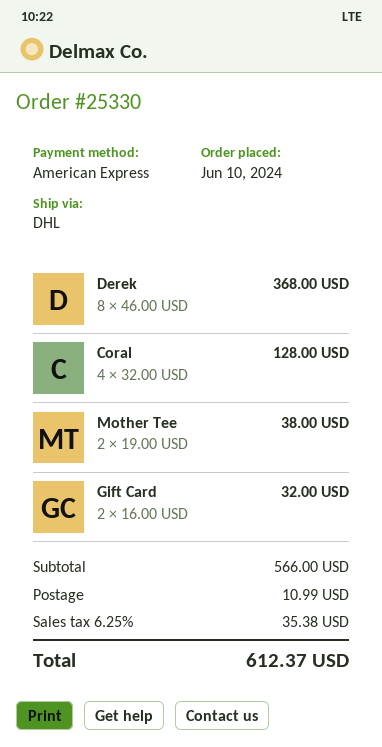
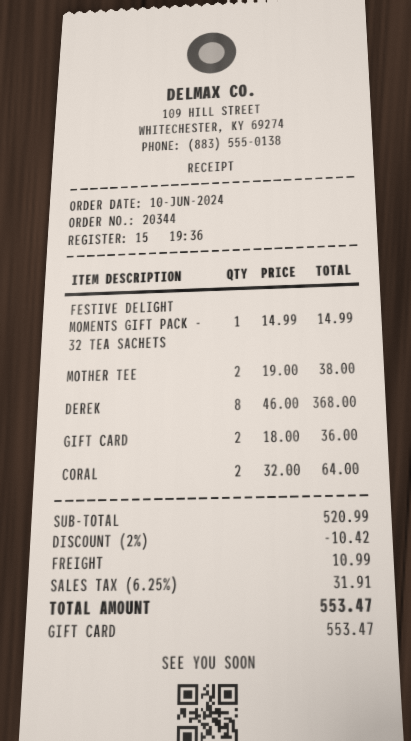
order number: 25330 -> 20344
payment method: American Express -> gift card
Coral: 4 x 32.00 = 128.00 -> 2 x 32.00 = 64.00
Gift Card: 2 x 16.00 = 32.00 -> 2 x 18.00 = 36.00
FESTIVE DELIGHT MOMENTS GIFT PACK - 32 TEA SACHETS: none -> 1 x 14.99 = 14.99
subtotal: 566.00 -> 520.99
discount: none -> 2% = 10.42
tax: 6.25% = 35.38 -> 6.25% = 31.91
total: 612.37 -> 553.47

